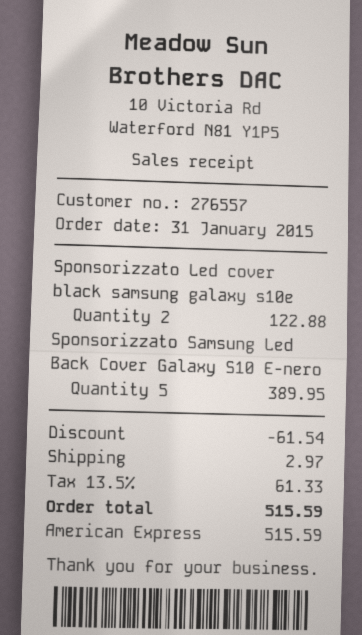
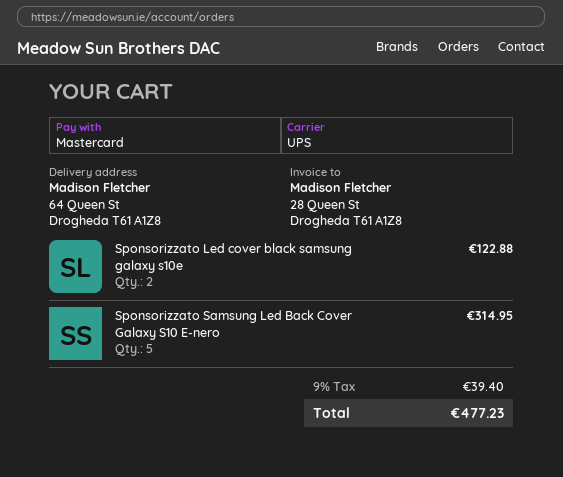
payment method: American Express -> Mastercard
Sponsorizzato Samsung Led Back Cover Galaxy S10 E-nero: 5 for 389.95 -> 5 for 314.95
discount: 61.54 -> none
shipping: 2.97 -> none
tax: 13.5% = 61.33 -> 9% = 39.40
total: 515.59 -> 477.23

